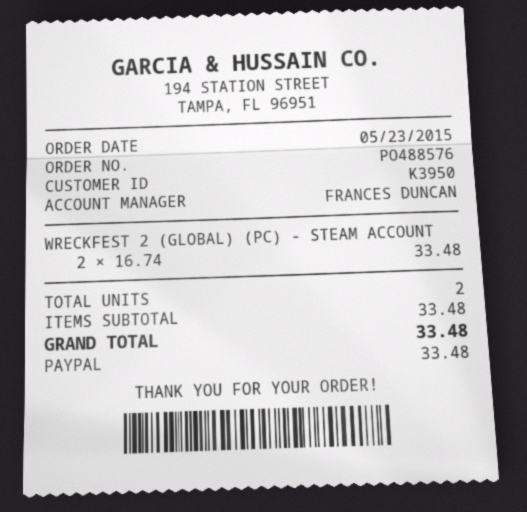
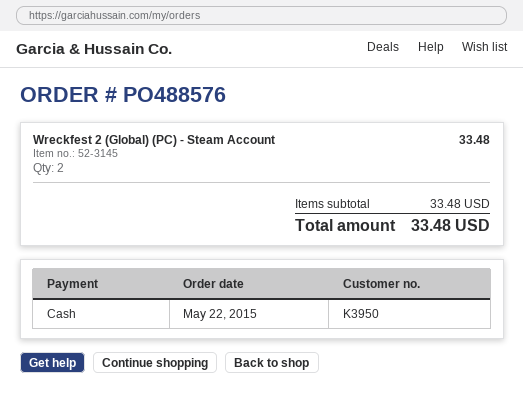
order date: 2015-05-23 -> 2015-05-22
payment method: PayPal -> cash

